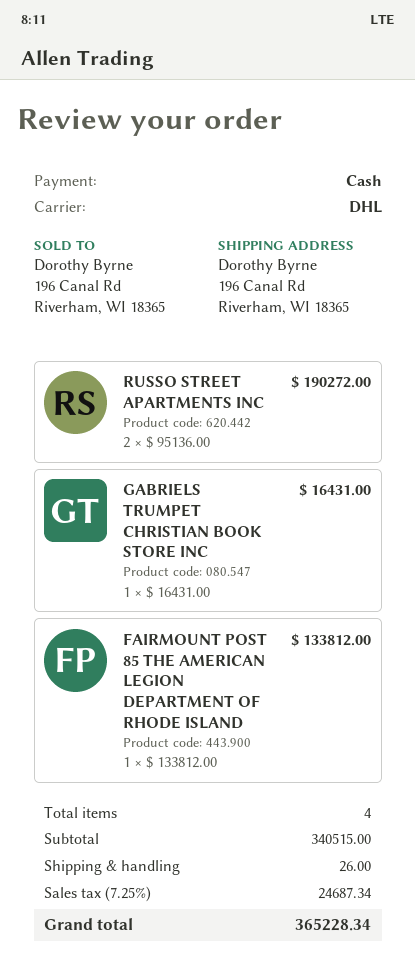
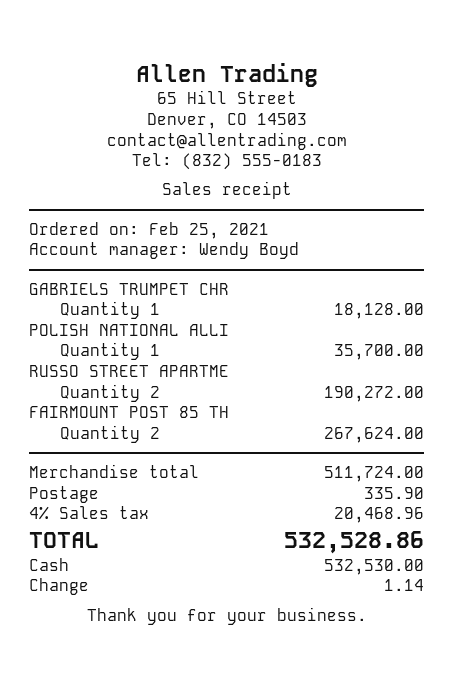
GABRIELS TRUMPET CHRISTIAN BOOK STORE INC: 1 for 16431.00 -> 1 for 18128.00
FAIRMOUNT POST 85 THE AMERICAN LEGION DEPARTMENT OF RHODE ISLAND: 1 for 133812.00 -> 2 for 267624.00
POLISH NATIONAL ALLI: none -> 1 for 35700.00
subtotal: 340515.00 -> 511724.00
shipping: 26.00 -> 335.90
tax: 7.25% = 24687.34 -> 4% = 20468.96
total: 365228.34 -> 532528.86

